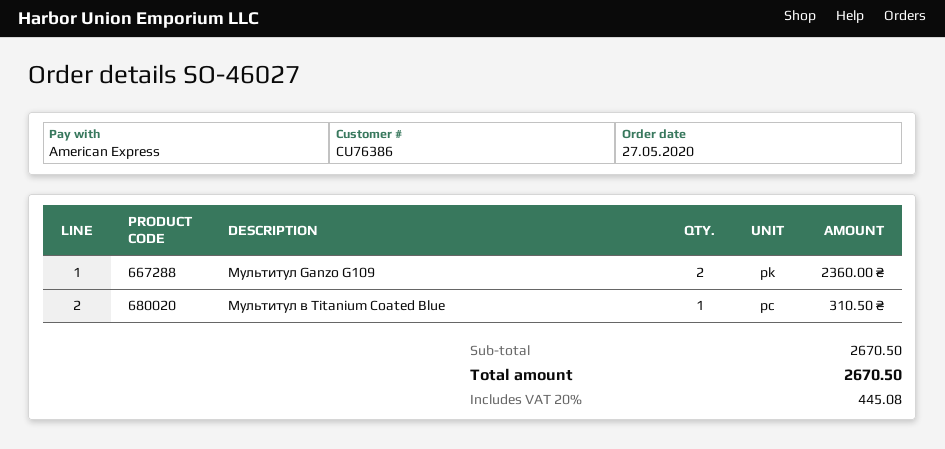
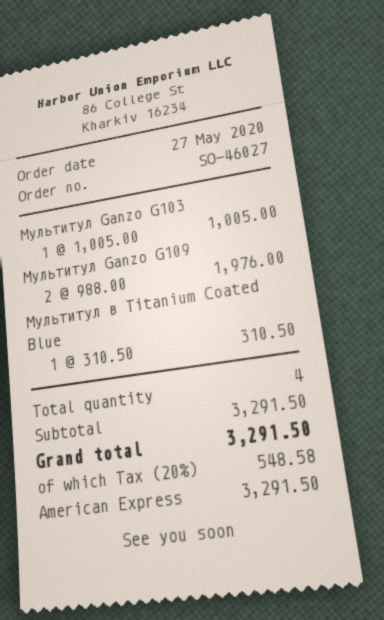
Мультитул Ganzo G109: 2 for 2360.00 -> 2 for 1976.00
Мультитул Ganzo G103: none -> 1 for 1005.00
subtotal: 2670.50 -> 3291.50
tax: 20% = 445.08 -> 20% = 548.58
total: 2670.50 -> 3291.50

